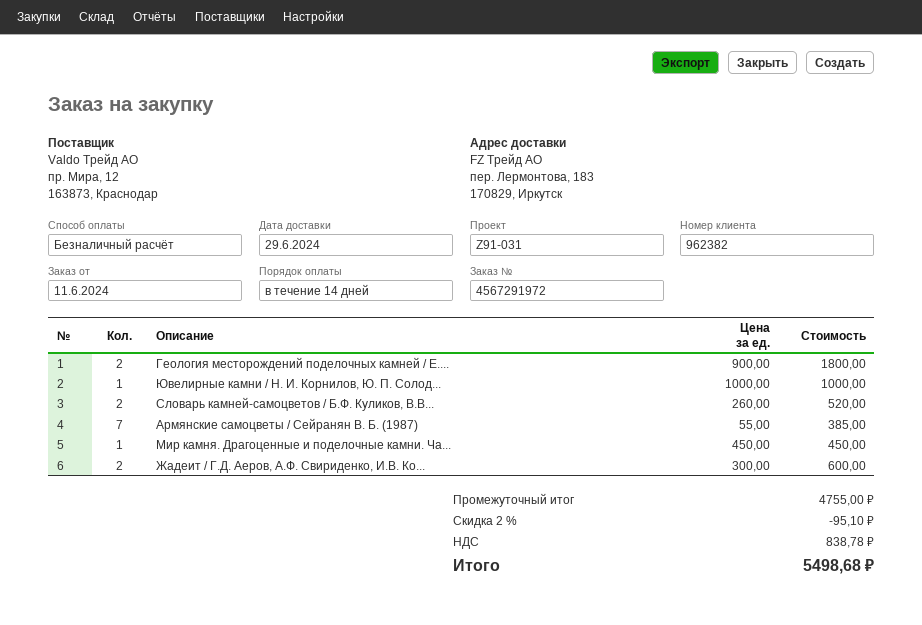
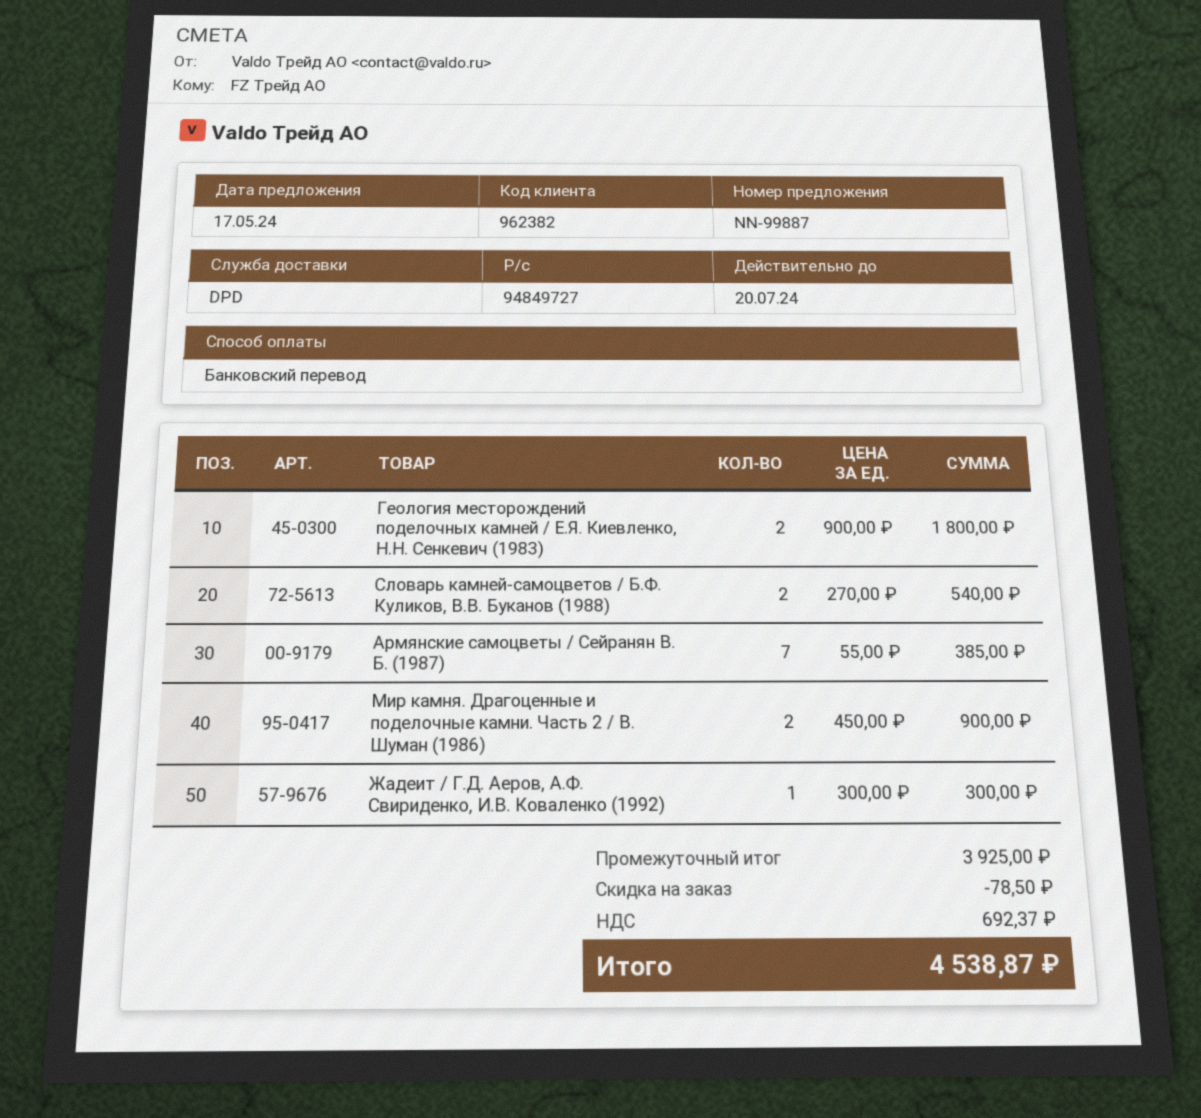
Ювелирные камни / Н. И. Корнилов, Ю. П. Солод...: 1 x 1000.00 = 1000.00 -> none
Словарь камней-самоцветов / Б.Ф. Куликов, В.В...: 2 x 260.00 = 520.00 -> 2 x 270.00 = 540.00
Мир камня. Драгоценные и поделочные камни. Ча...: 1 x 450.00 = 450.00 -> 2 x 450.00 = 900.00
Жадеит / Г.Д. Аеров, А.Ф. Свириденко, И.В. Ко...: 2 x 300.00 = 600.00 -> 1 x 300.00 = 300.00
subtotal: 4755.00 -> 3925.00
discount: 95.10 -> 78.50
tax: 838.78 -> 692.37
total: 5498.68 -> 4538.87

